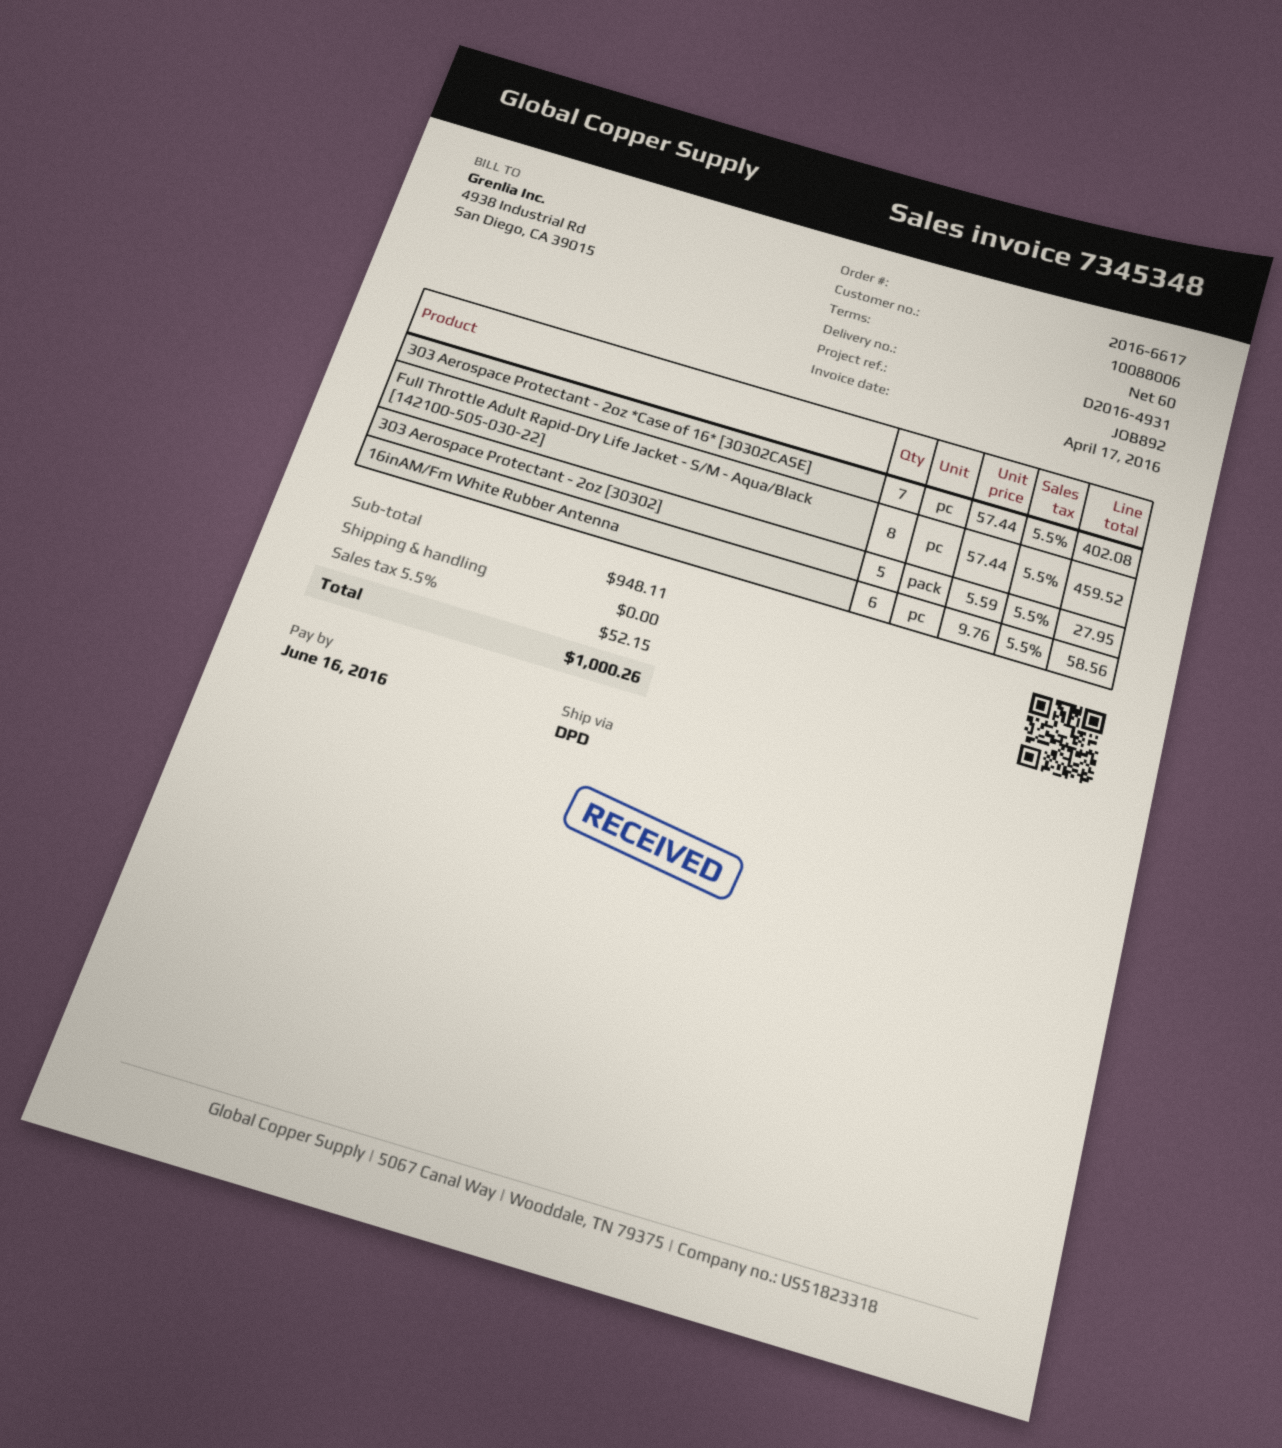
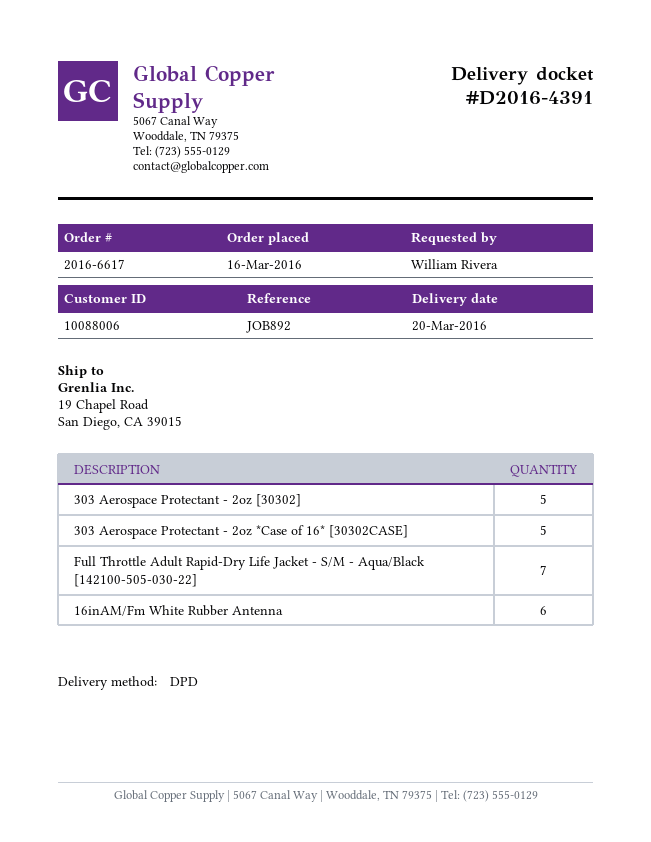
delivery note number: D2016-4931 -> D2016-4391
303 Aerospace Protectant - 2oz *Case of 16* [30302CASE]: 7 -> 5
Full Throttle Adult Rapid-Dry Life Jacket - S/M - Aqua/Black [142100-505-030-22]: 8 -> 7

